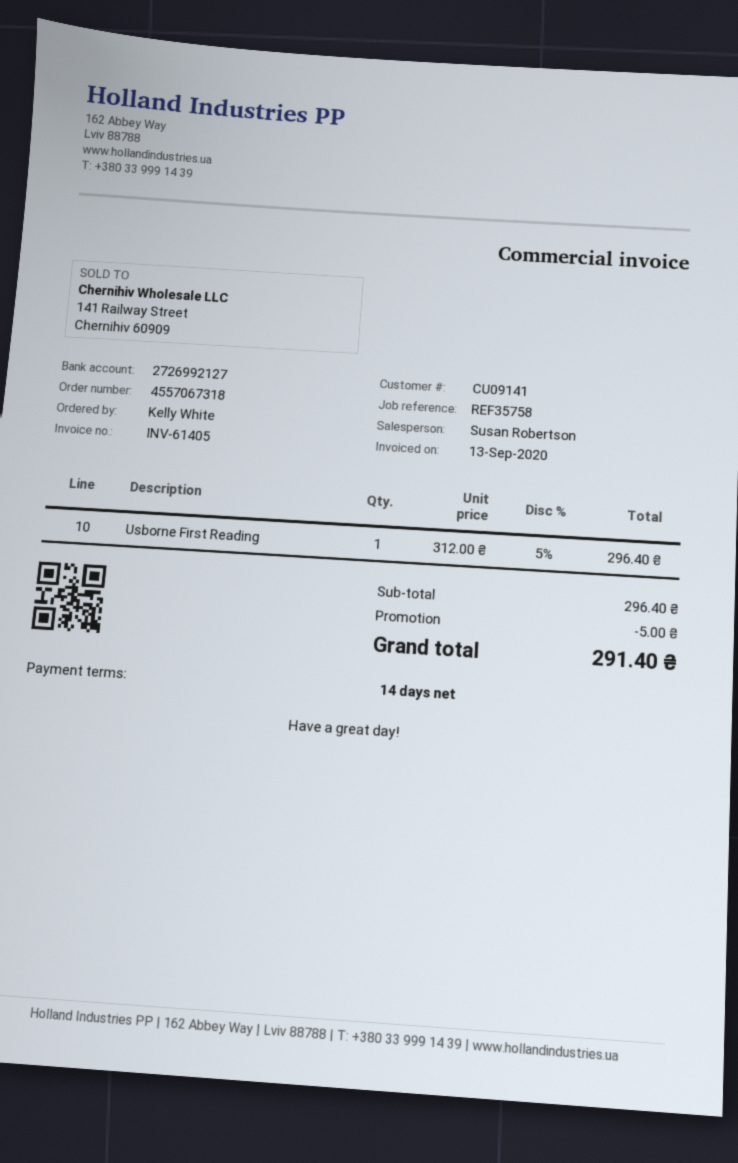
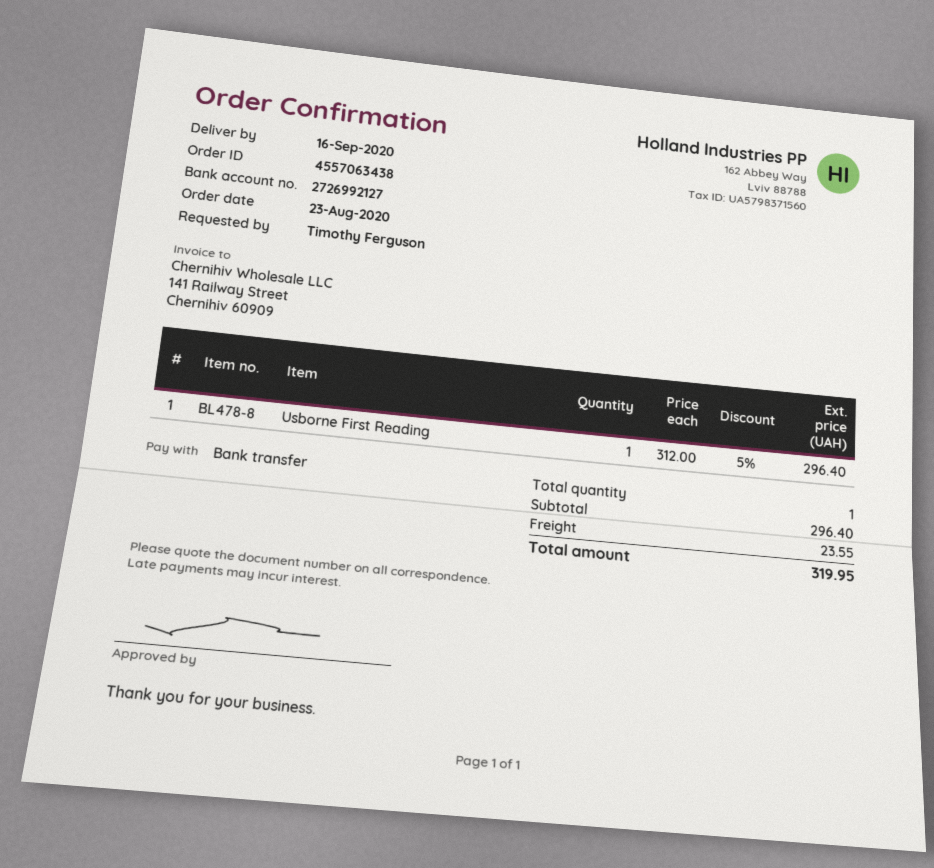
order number: 4557067318 -> 4557063438
ordered by: Kelly White -> Timothy Ferguson
discount: 5.00 -> none
shipping: none -> 23.55
total: 291.40 -> 319.95

